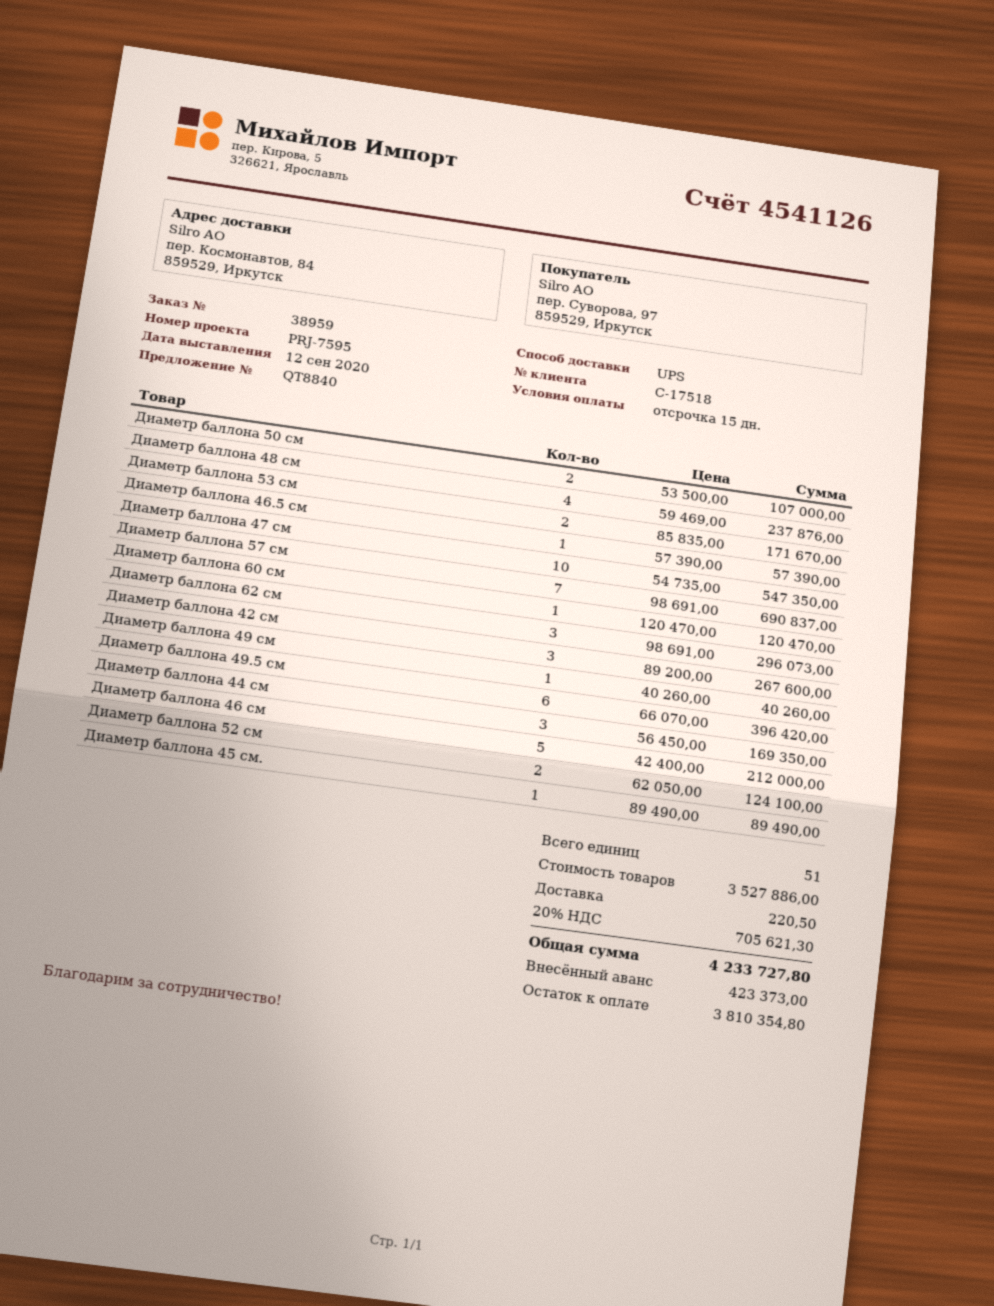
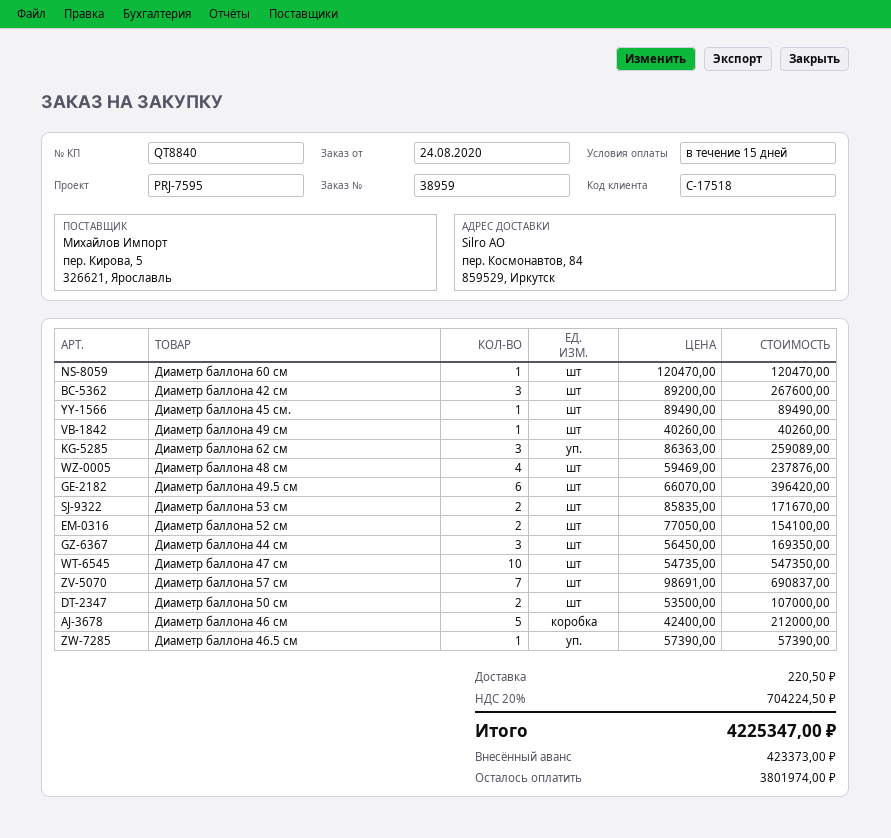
Диаметр баллона 62 см: 3 x 98691.00 = 296073.00 -> 3 x 86363.00 = 259089.00
Диаметр баллона 52 см: 2 x 62050.00 = 124100.00 -> 2 x 77050.00 = 154100.00
tax: 20% = 705621.30 -> 20% = 704224.50
total: 4233727.80 -> 4225347.00
balance: 3810354.80 -> 3801974.00

